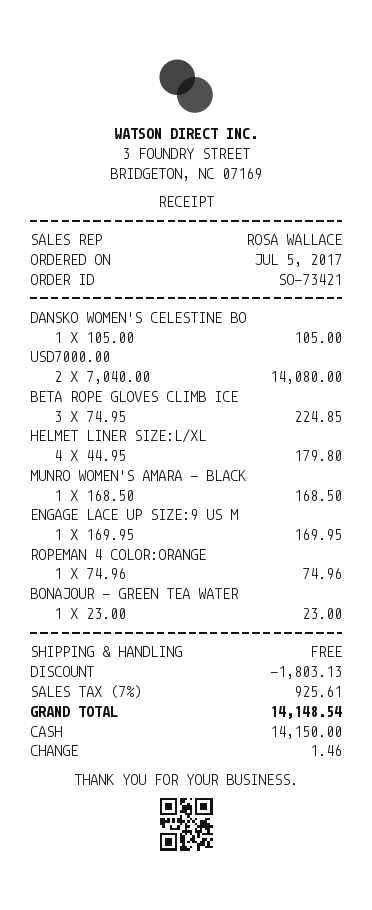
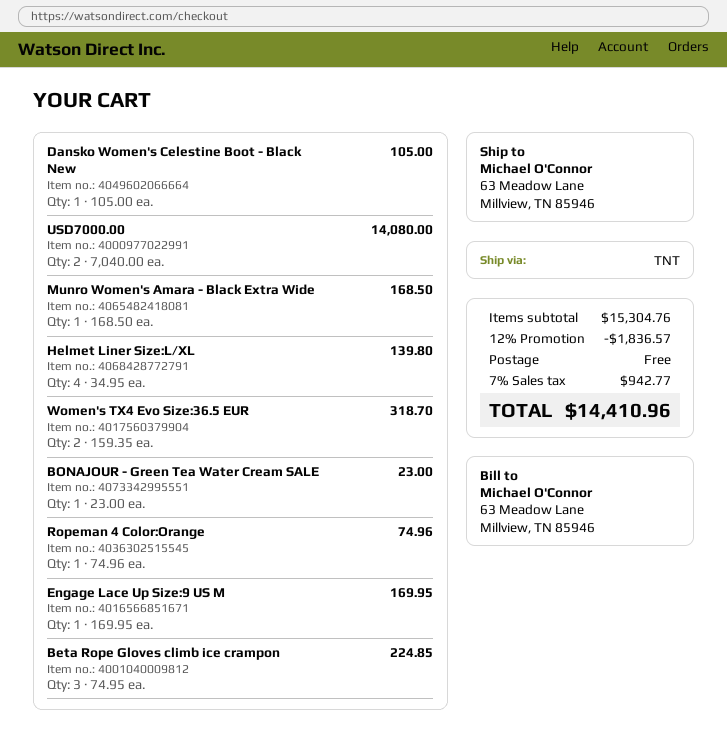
HELMET LINER SIZE:L/XL: 4 x 44.95 = 179.80 -> 4 x 34.95 = 139.80
Women's TX4 Evo Size:36.5 EUR: none -> 2 x 159.35 = 318.70
discount: 1803.13 -> 1836.57
tax: 7% = 925.61 -> 7% = 942.77
total: 14148.54 -> 14410.96

